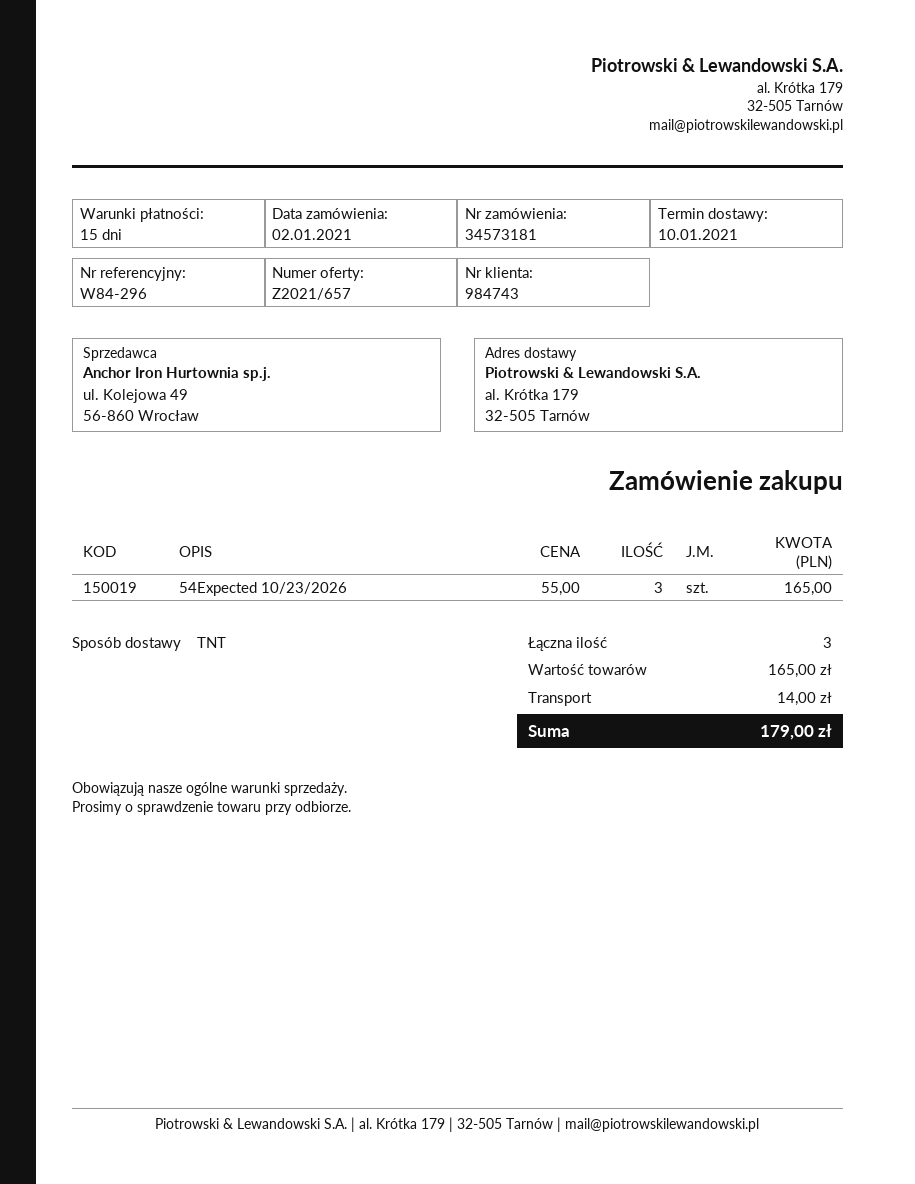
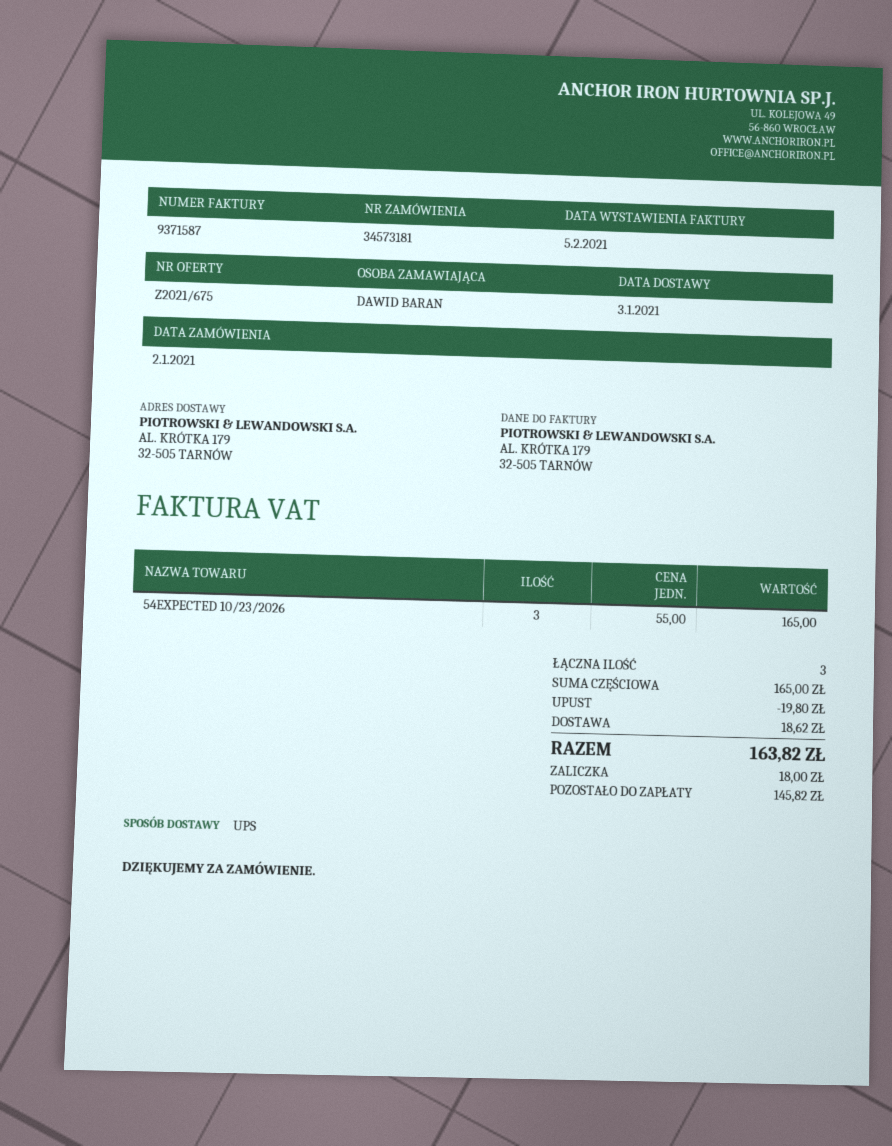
quote number: Z2021/657 -> Z2021/675
delivery date: 2021-01-10 -> 2021-01-03
shipping method: TNT -> UPS
discount: none -> 19.80
shipping: 14.00 -> 18.62
total: 179.00 -> 163.82

